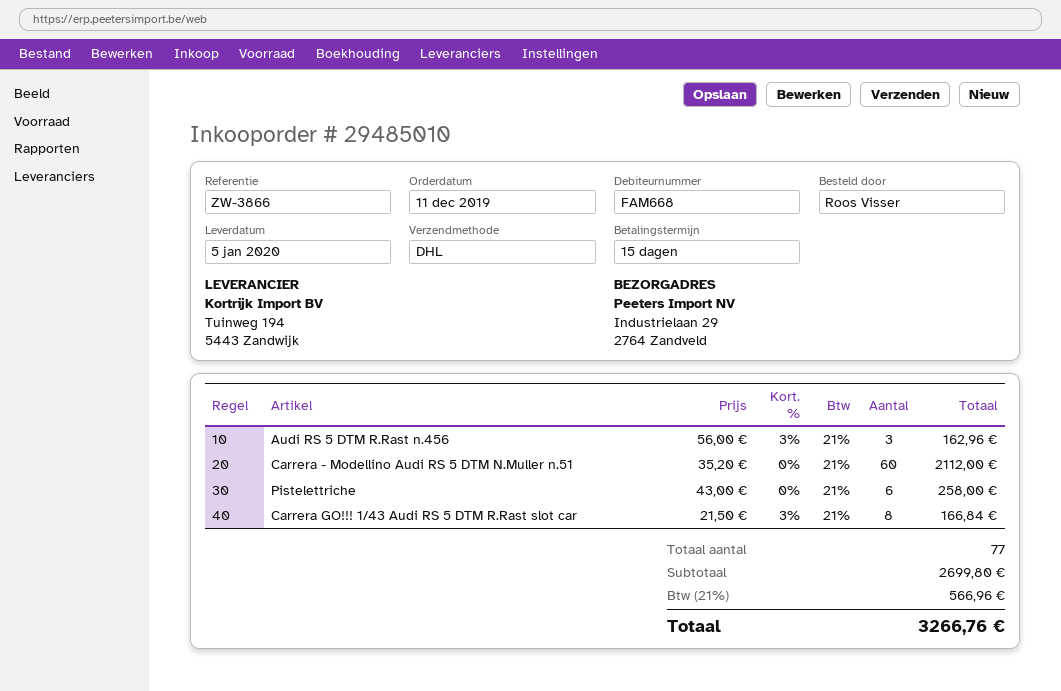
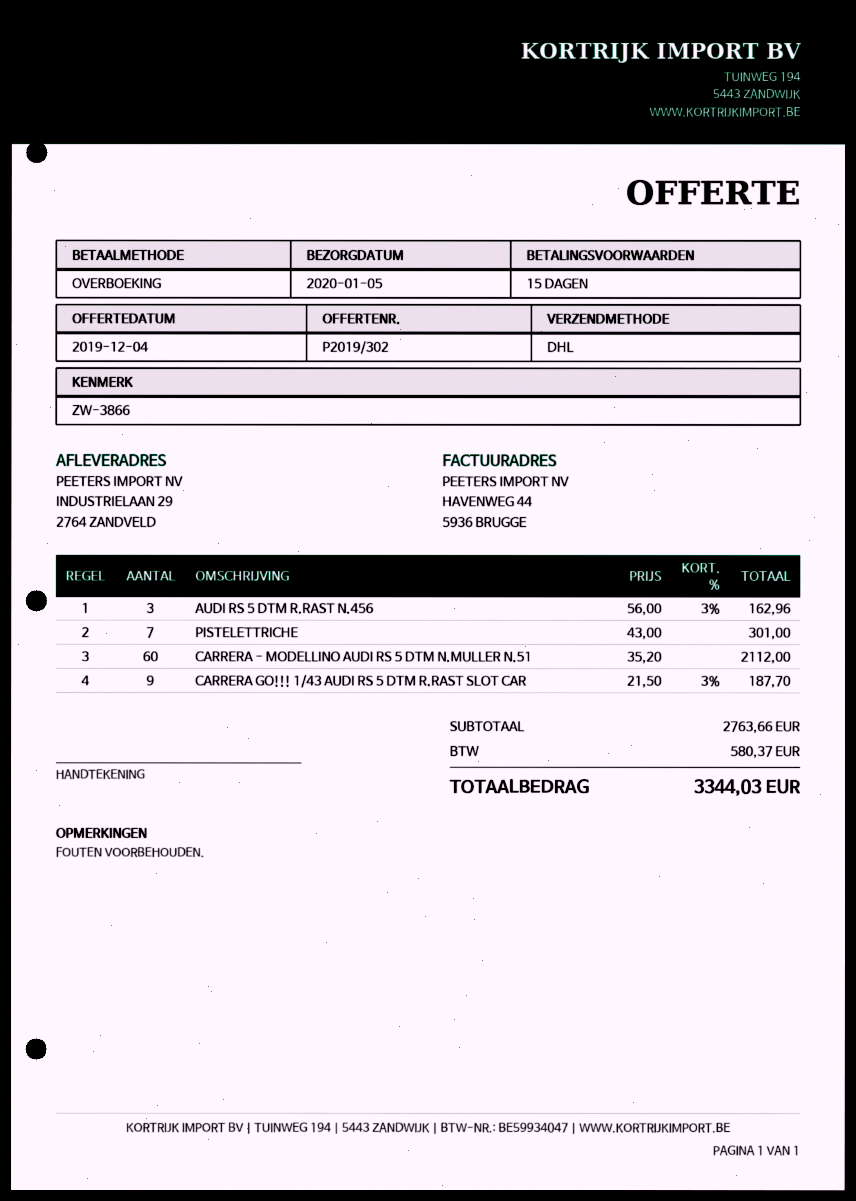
Pistelettriche: 6 x 43.00 = 258.00 -> 7 x 43.00 = 301.00
Carrera GO!!! 1/43 Audi RS 5 DTM R.Rast slot car: 8 x 21.50 - 3% = 166.84 -> 9 x 21.50 - 3% = 187.70
subtotal: 2699.80 -> 2763.66
tax: 566.96 -> 580.37
total: 3266.76 -> 3344.03

